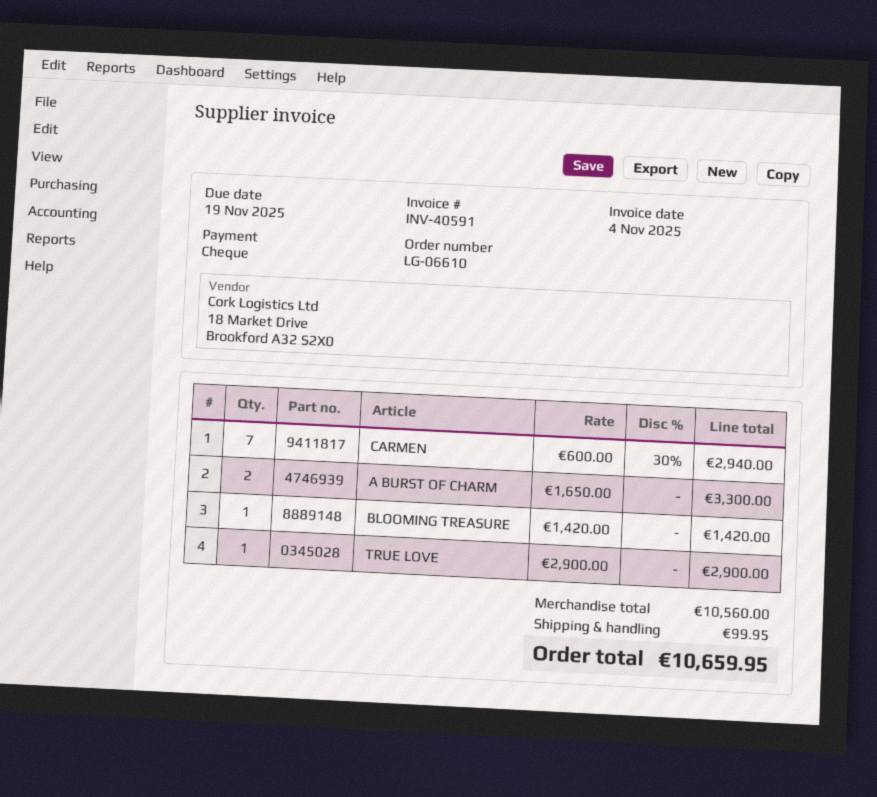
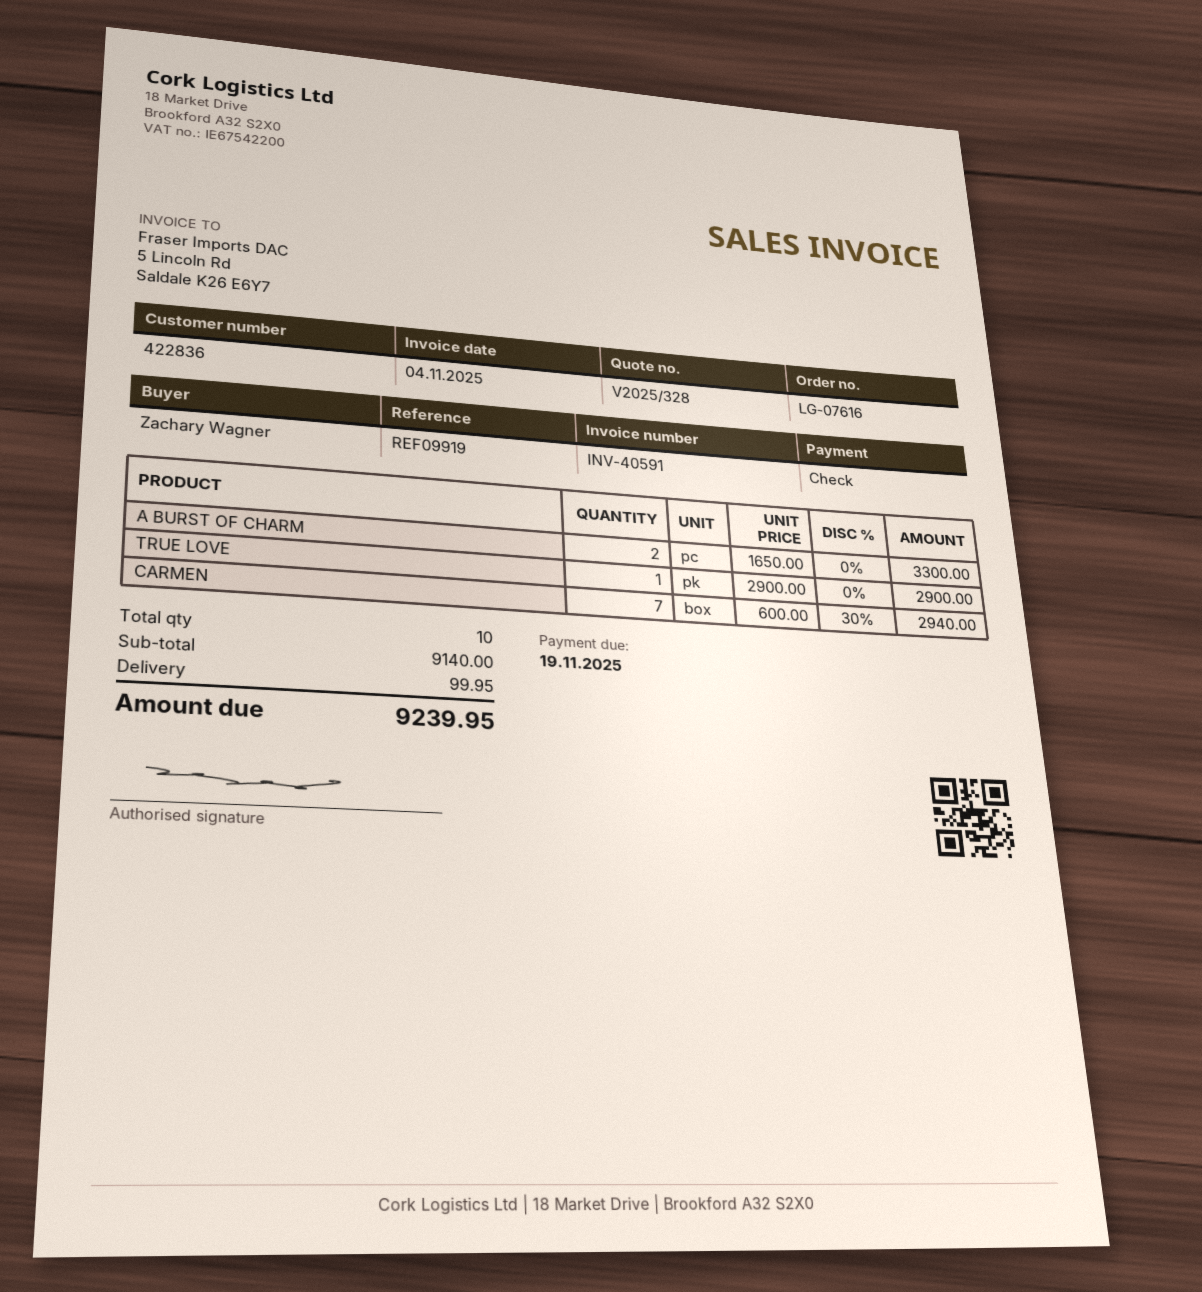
order number: LG-06610 -> LG-07616
BLOOMING TREASURE: 1 x 1420.00 = 1420.00 -> none
subtotal: 10560.00 -> 9140.00
total: 10659.95 -> 9239.95

